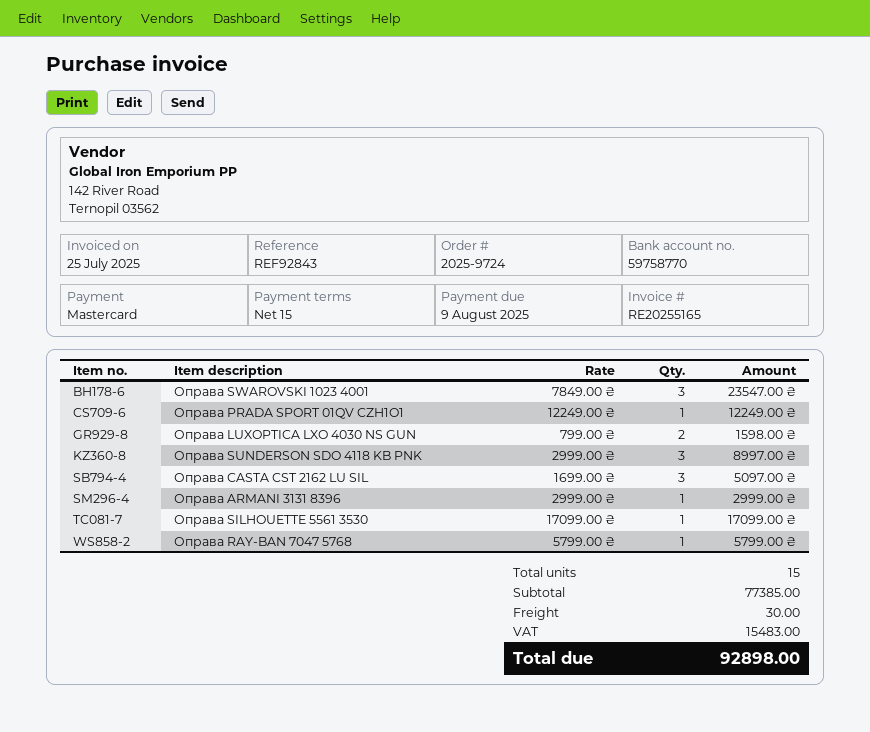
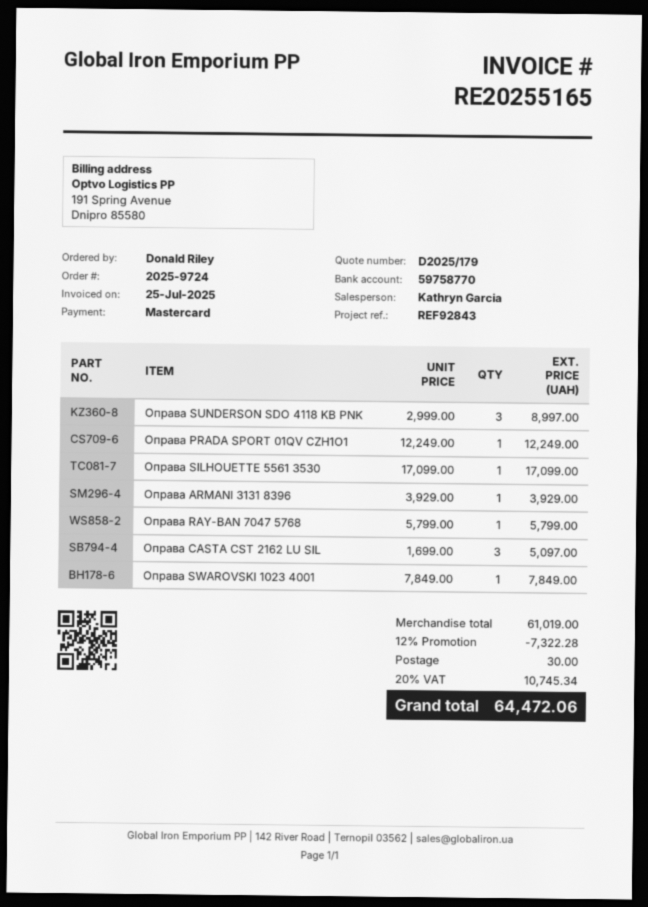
Оправа SWAROVSKI 1023 4001: 3 x 7849.00 = 23547.00 -> 1 x 7849.00 = 7849.00
Оправа LUXOPTICA LXO 4030 NS GUN: 2 x 799.00 = 1598.00 -> none
Оправа ARMANI 3131 8396: 1 x 2999.00 = 2999.00 -> 1 x 3929.00 = 3929.00
subtotal: 77385.00 -> 61019.00
discount: none -> 12% = 7322.28
tax: 15483.00 -> 10745.34
total: 92898.00 -> 64472.06

